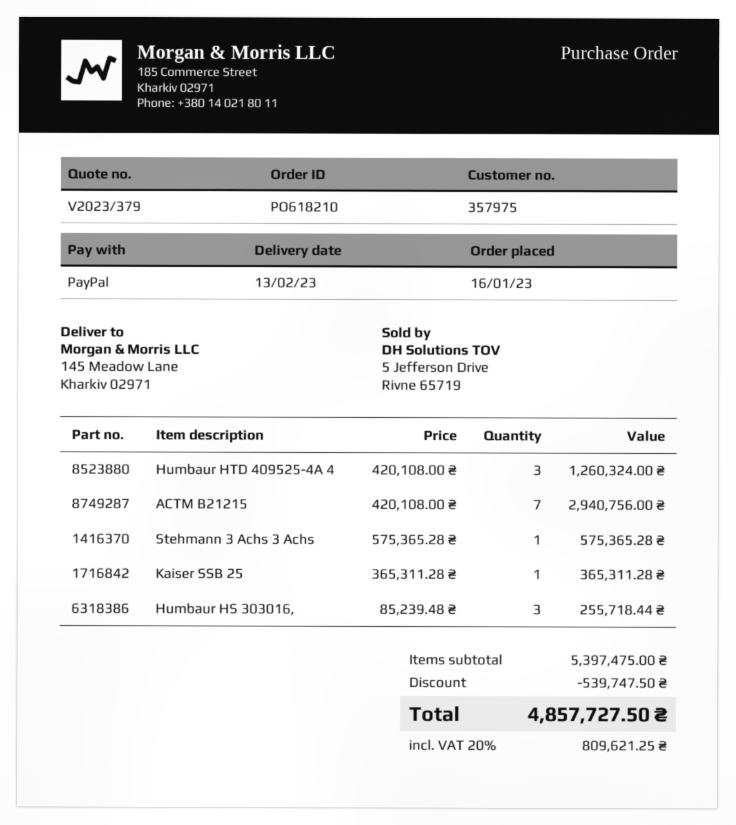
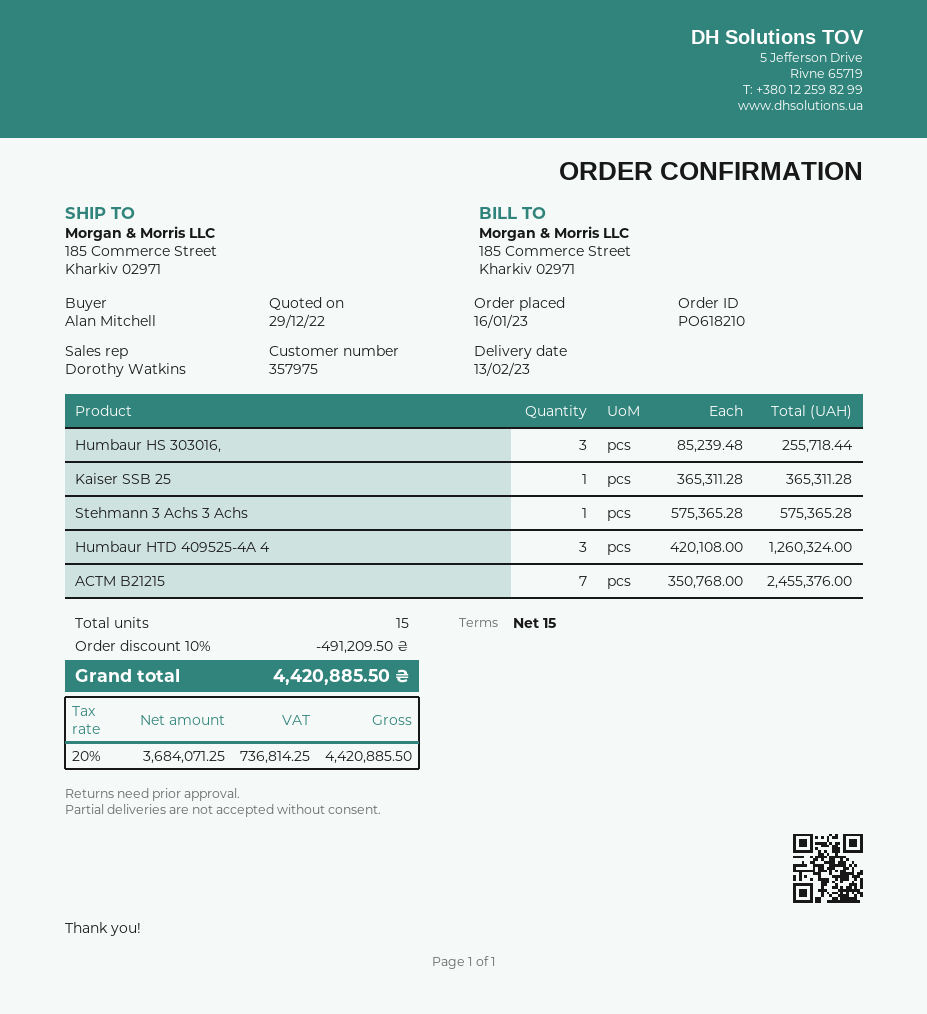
ship to: 145 Meadow Lane, Kharkiv 02971 -> 185 Commerce Street, Kharkiv 02971
ACTM B21215: 7 x 420108.00 = 2940756.00 -> 7 x 350768.00 = 2455376.00
discount: 539747.50 -> 491209.50
tax: 20% = 809621.25 -> 20% = 736814.25
total: 4857727.50 -> 4420885.50

